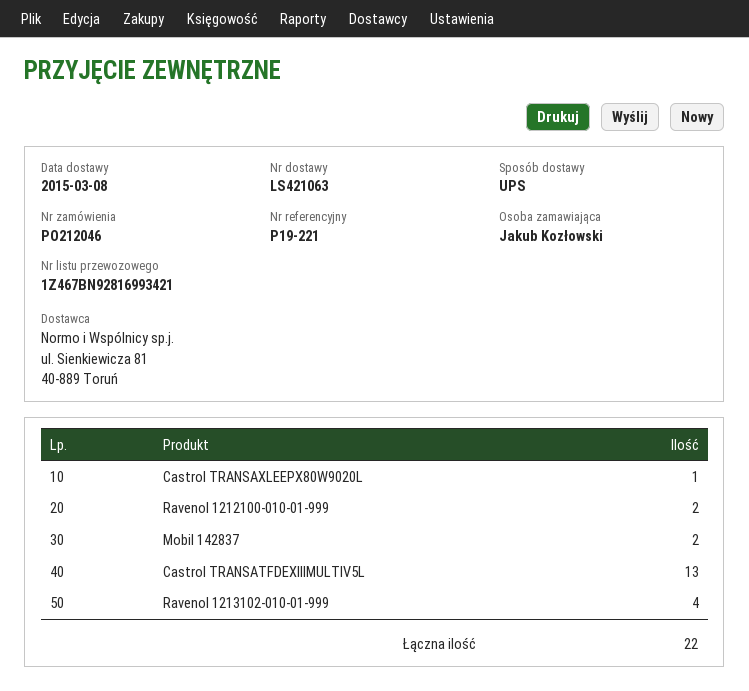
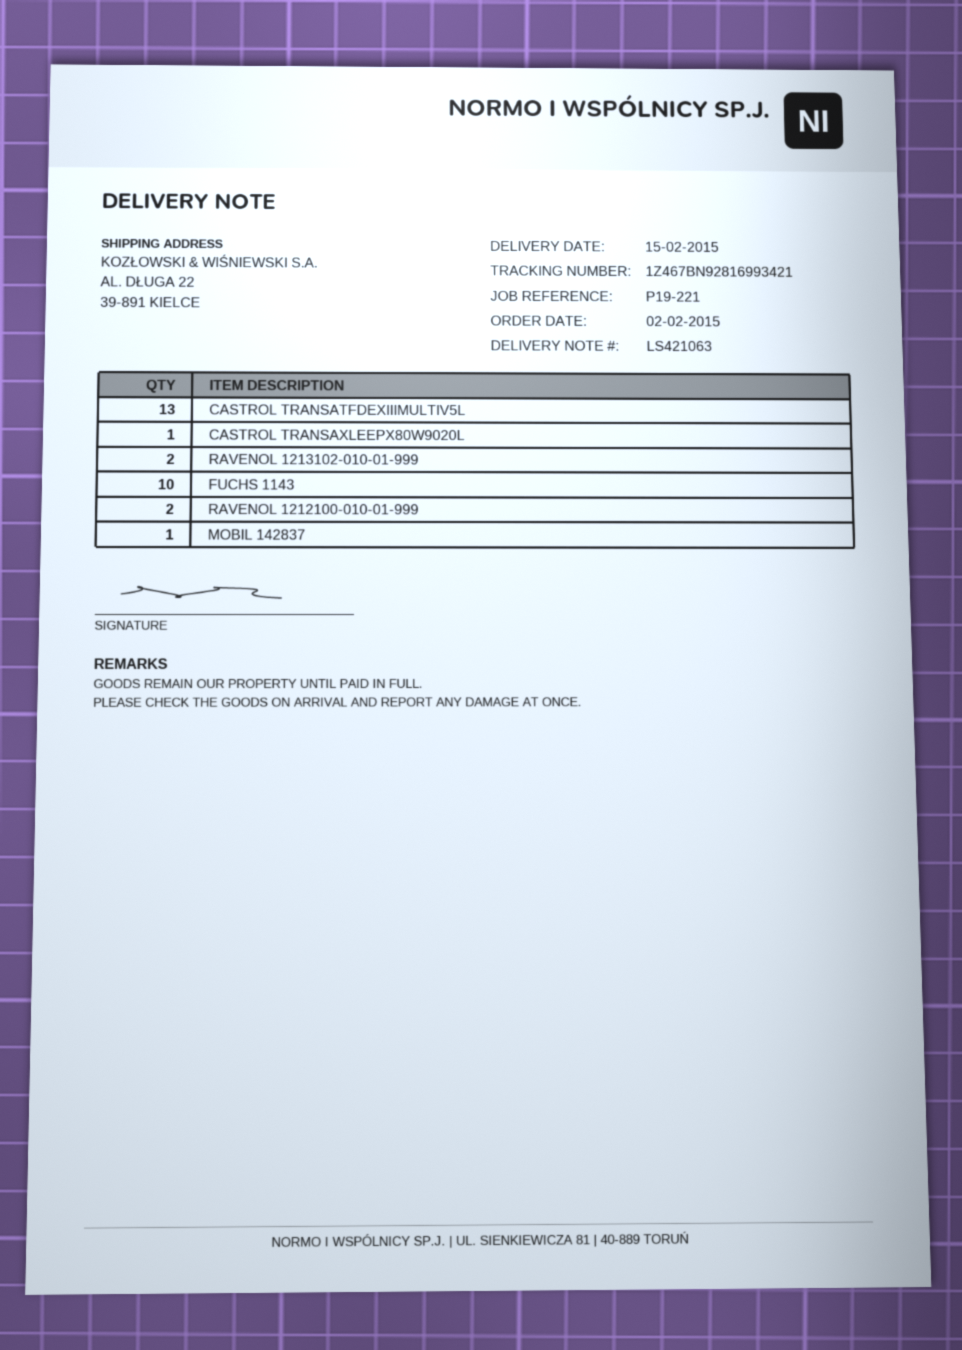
delivery date: 2015-03-08 -> 2015-02-15
Mobil 142837: 2 -> 1
Ravenol 1213102-010-01-999: 4 -> 2
FUCHS 1143: none -> 10

